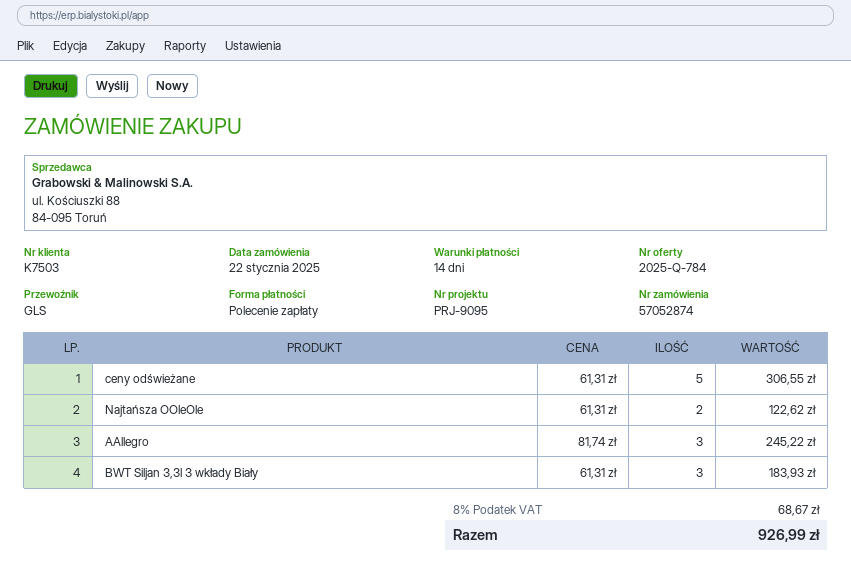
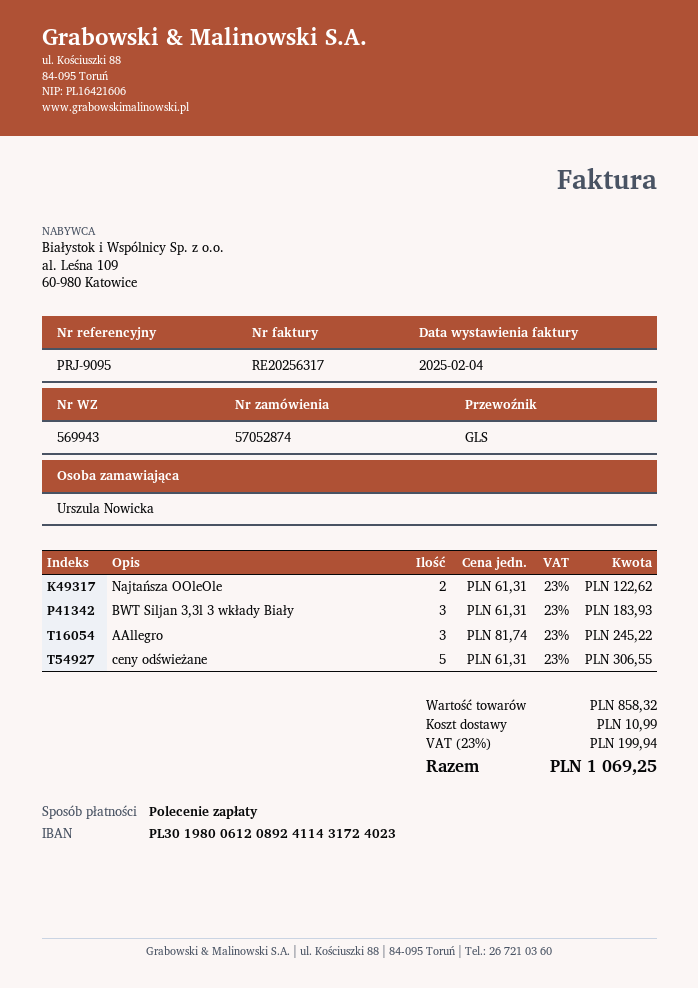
shipping: none -> 10.99
tax: 8% = 68.67 -> 23% = 199.94
total: 926.99 -> 1069.25

